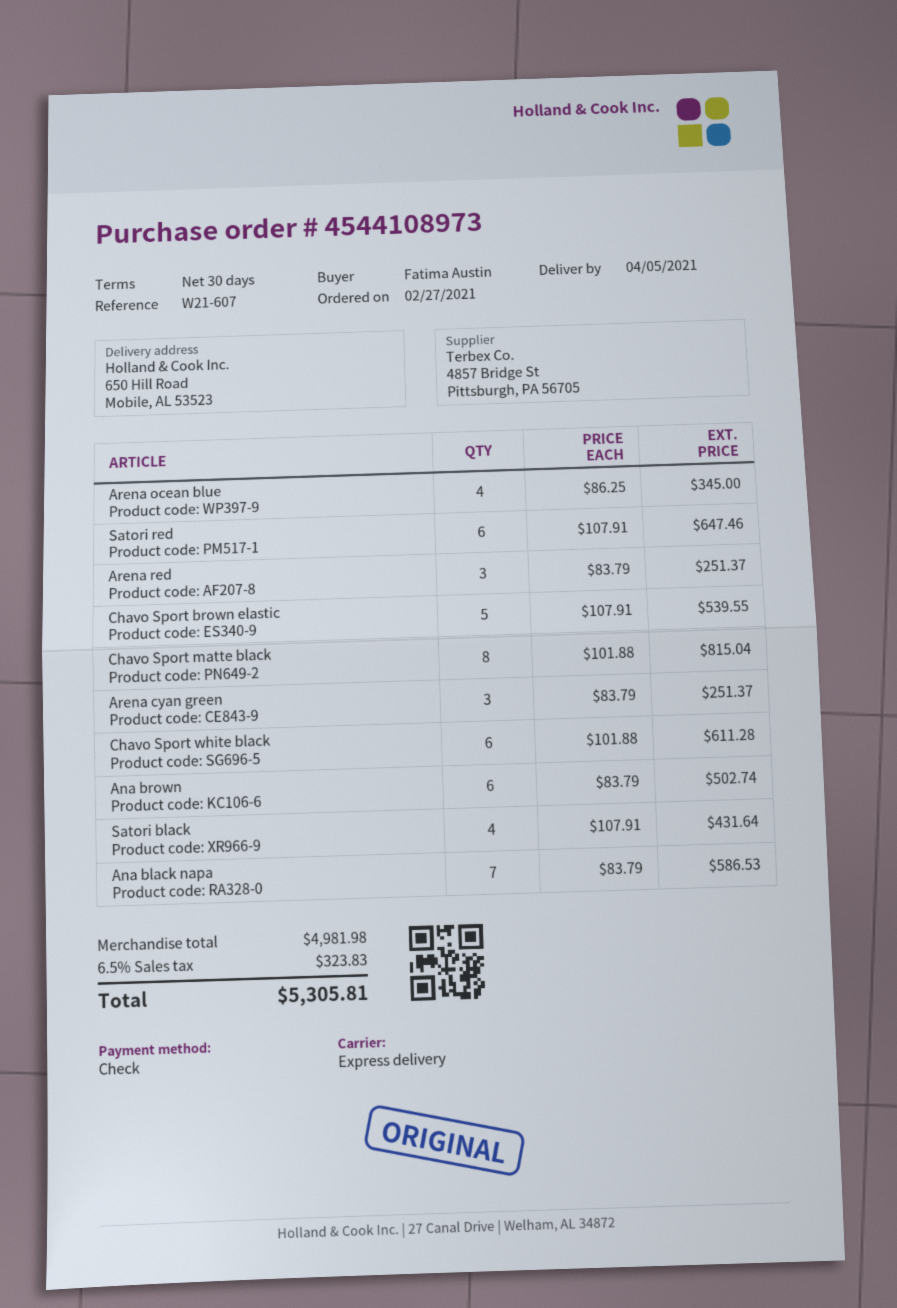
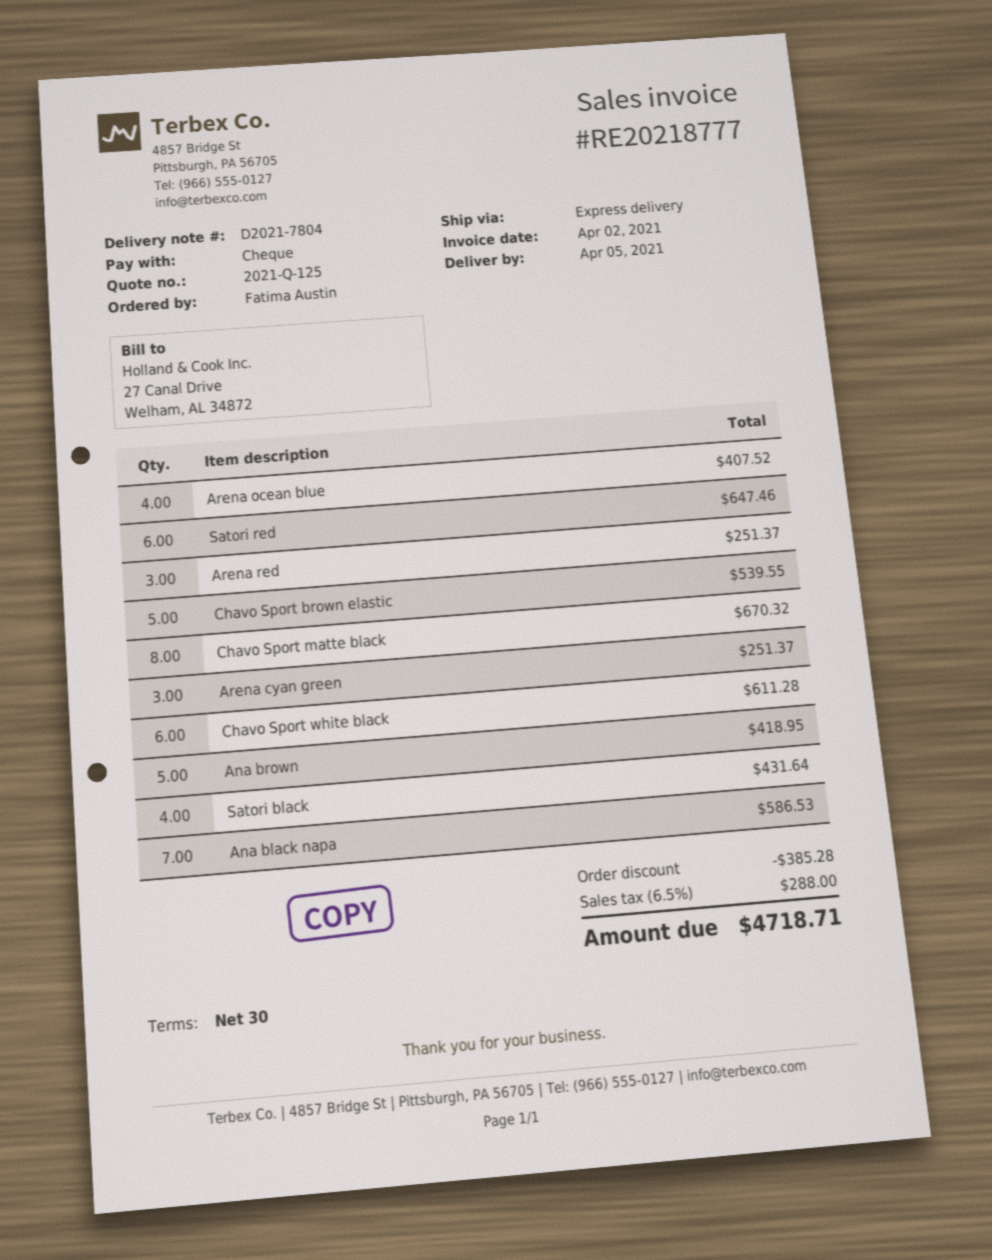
Arena ocean blue: 4 for 345.00 -> 4 for 407.52
Chavo Sport matte black: 8 for 815.04 -> 8 for 670.32
Ana brown: 6 for 502.74 -> 5 for 418.95
discount: none -> 385.28
tax: 6.5% = 323.83 -> 6.5% = 288.00
total: 5305.81 -> 4718.71

